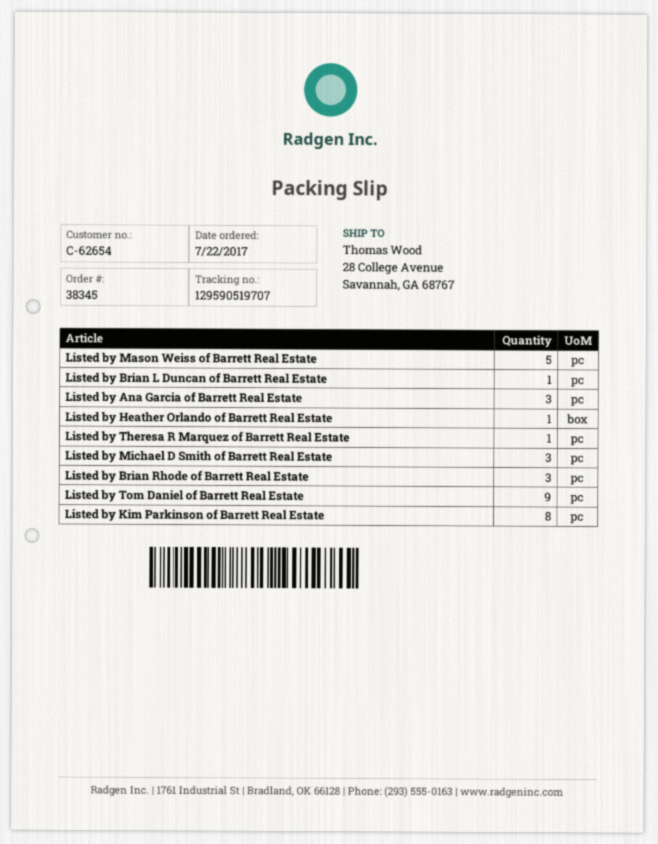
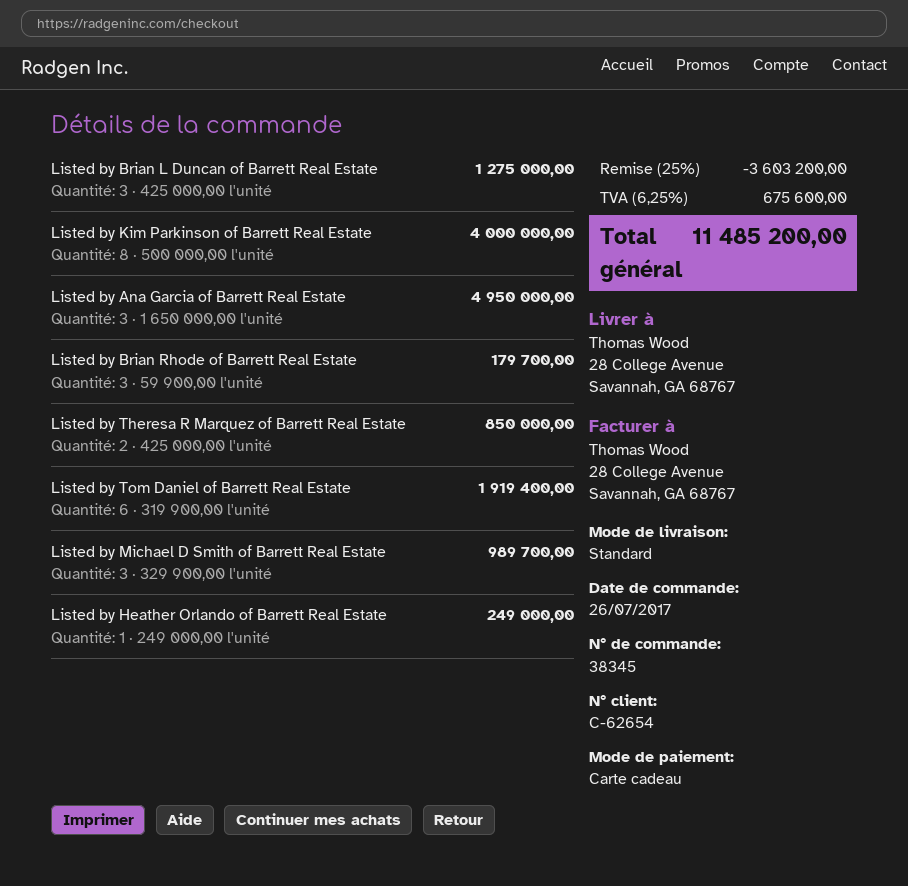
order date: 2017-07-22 -> 2017-07-26
Listed by Mason Weiss of Barrett Real Estate: 5 -> none
Listed by Brian L Duncan of Barrett Real Estate: 1 -> 3
Listed by Theresa R Marquez of Barrett Real Estate: 1 -> 2
Listed by Tom Daniel of Barrett Real Estate: 9 -> 6

